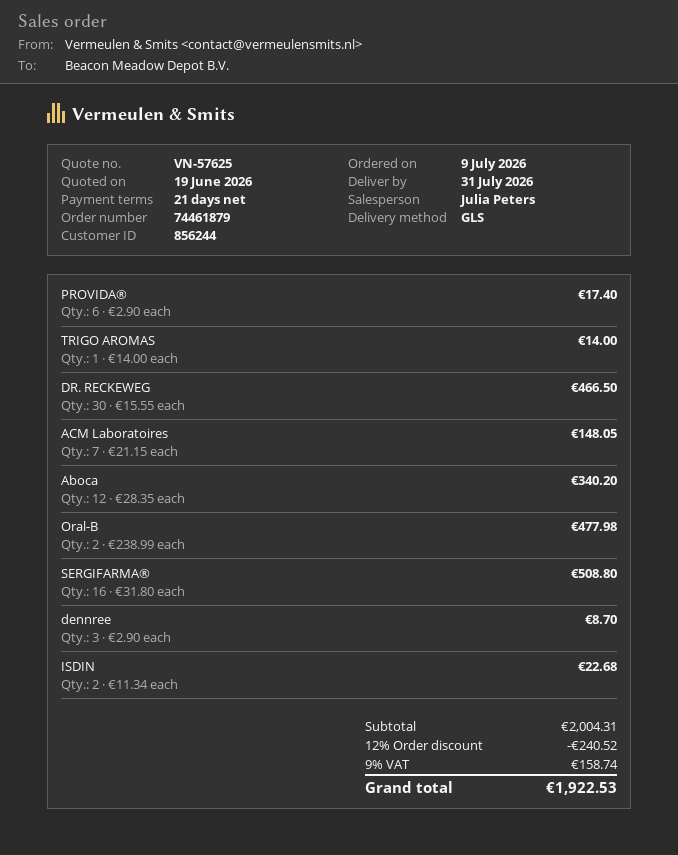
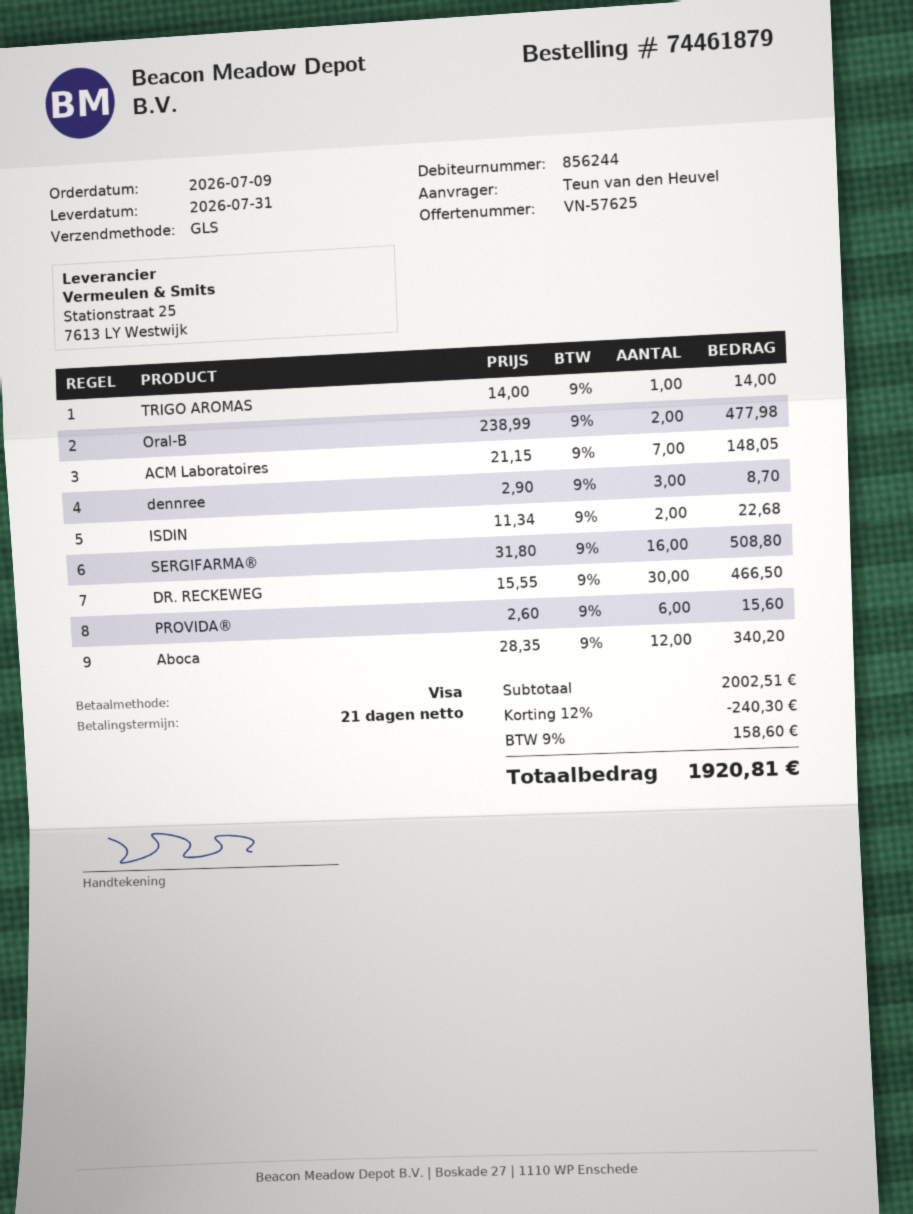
PROVIDA®: 6 x 2.90 = 17.40 -> 6 x 2.60 = 15.60
subtotal: 2004.31 -> 2002.51
discount: 12% = 240.52 -> 12% = 240.30
tax: 9% = 158.74 -> 9% = 158.60
total: 1922.53 -> 1920.81

